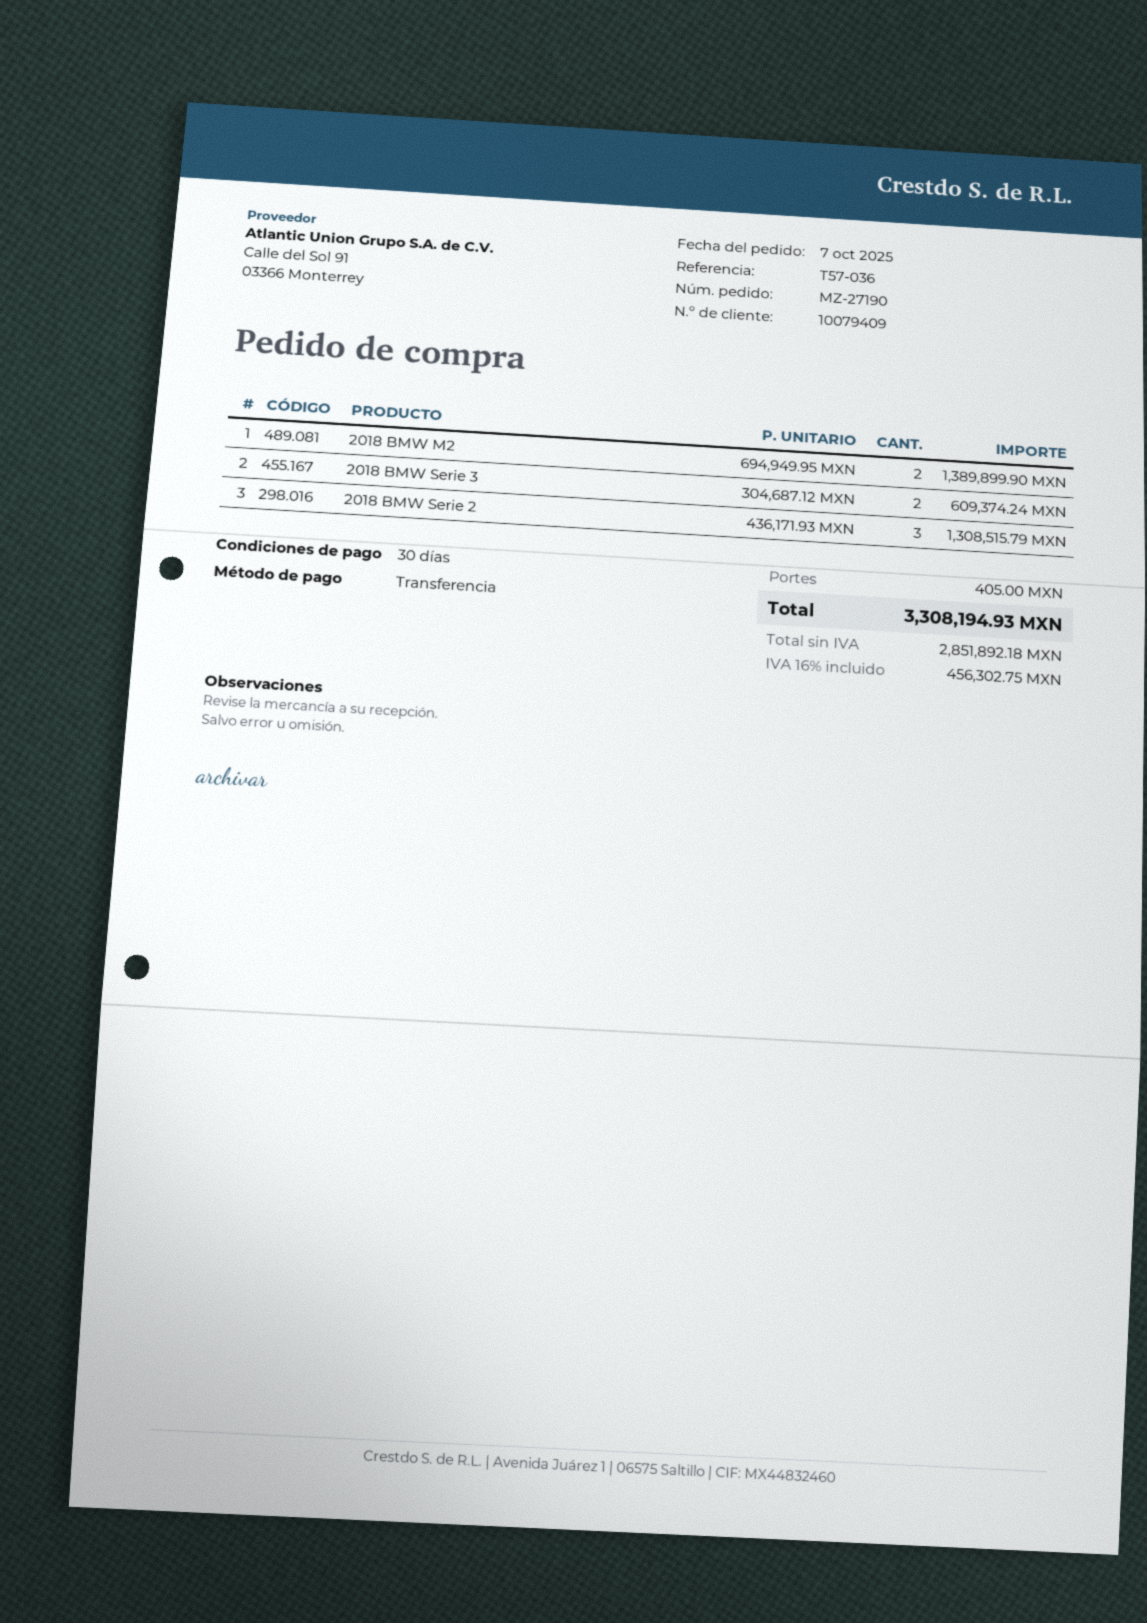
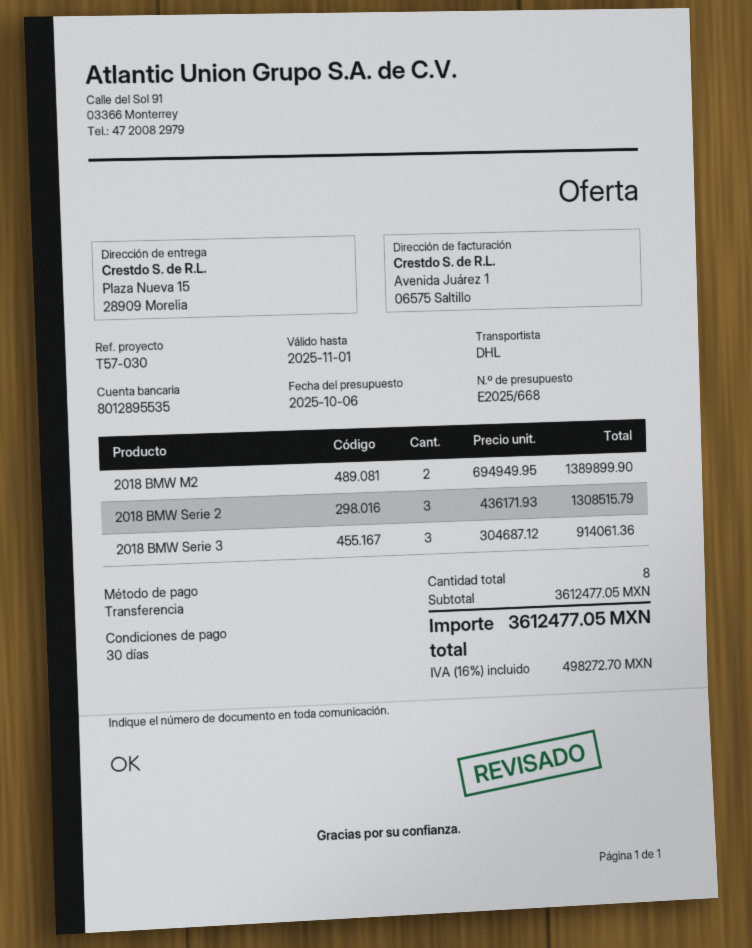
reference: T57-036 -> T57-030
2018 BMW Serie 3: 2 x 304687.12 = 609374.24 -> 3 x 304687.12 = 914061.36
shipping: 405.00 -> none
tax: 16% = 456302.75 -> 16% = 498272.70
total: 3308194.93 -> 3612477.05

